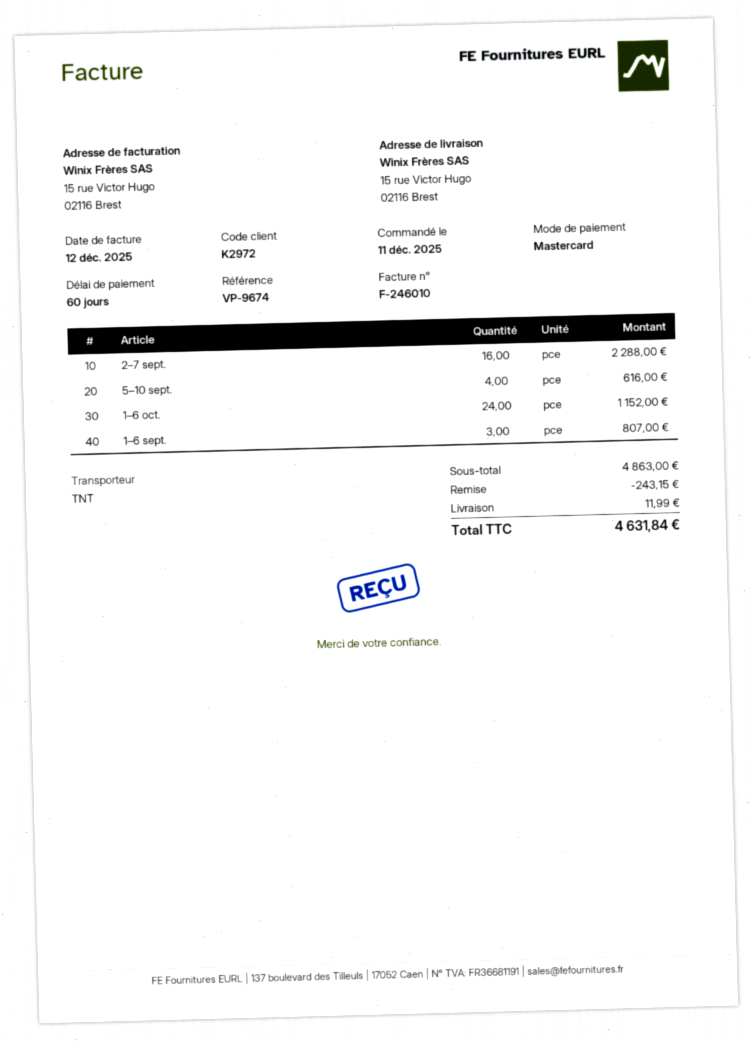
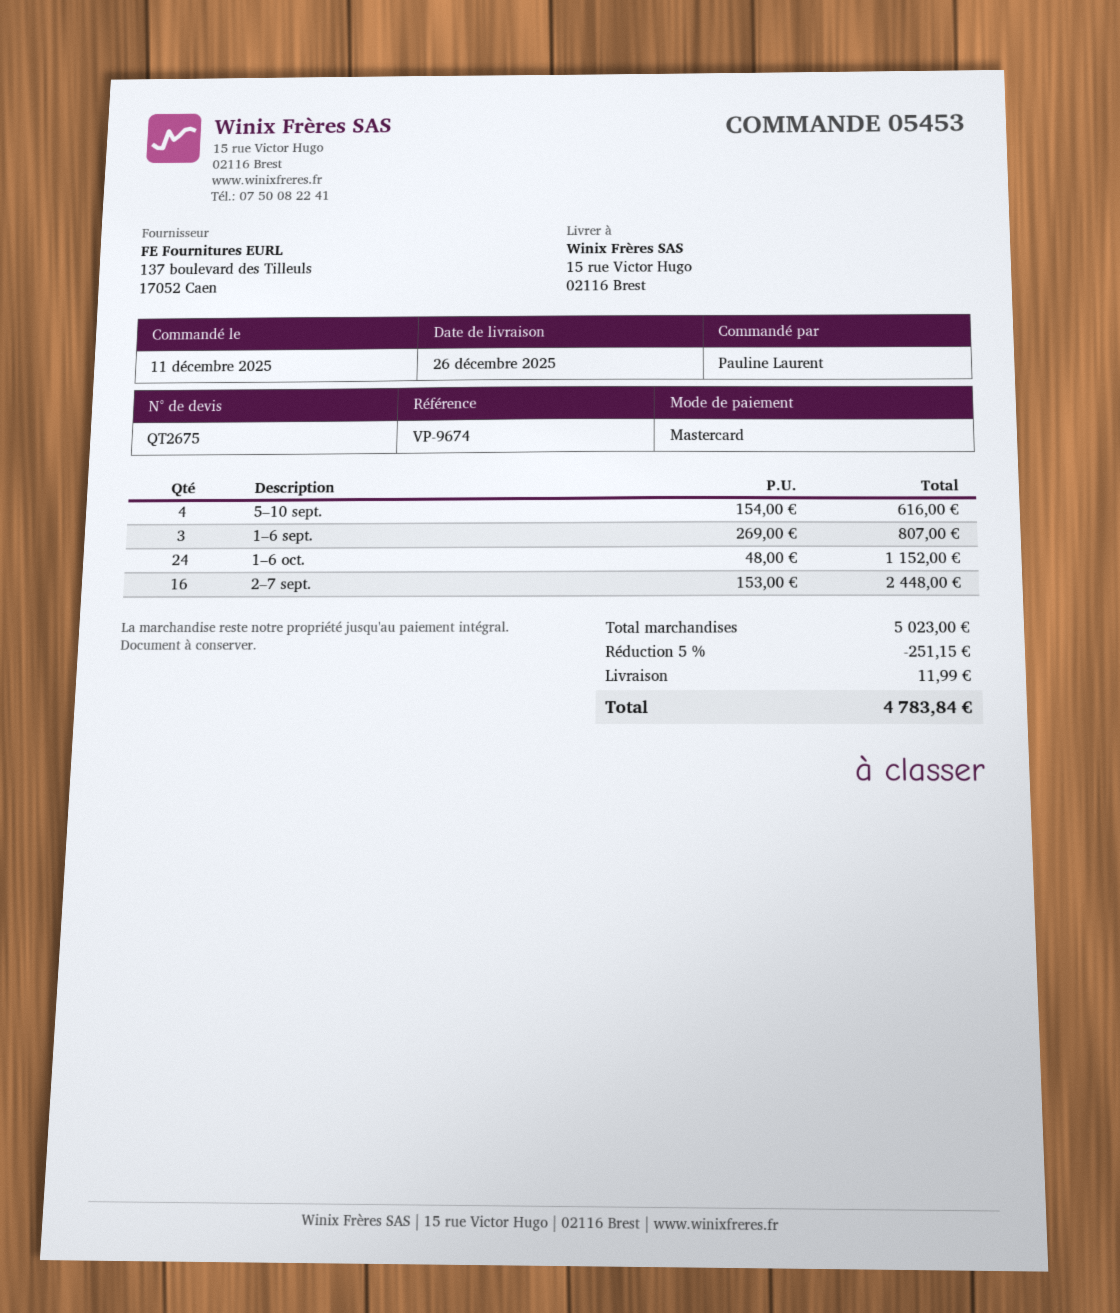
2–7 sept.: 16 for 2288.00 -> 16 for 2448.00
subtotal: 4863.00 -> 5023.00
discount: 243.15 -> 251.15
total: 4631.84 -> 4783.84

